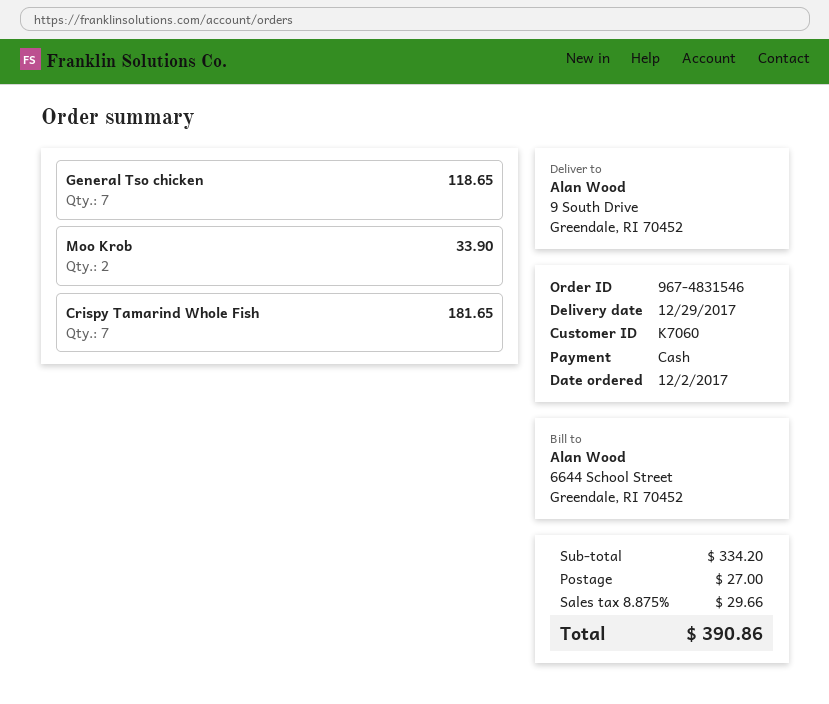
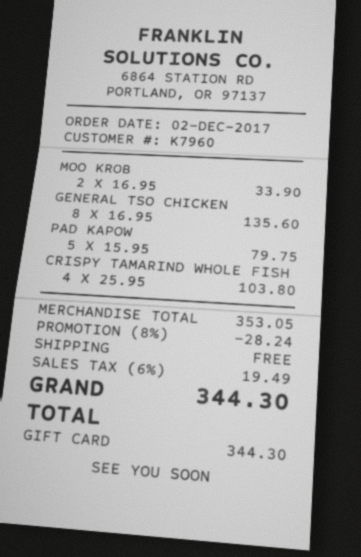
customer number: K7060 -> K7960
payment method: cash -> gift card
General Tso chicken: 7 for 118.65 -> 8 for 135.60
Crispy Tamarind Whole Fish: 7 for 181.65 -> 4 for 103.80
PAD KAPOW: none -> 5 for 79.75
subtotal: 334.20 -> 353.05
discount: none -> 8% = 28.24
shipping: 27.00 -> 0.00
tax: 8.875% = 29.66 -> 6% = 19.49
total: 390.86 -> 344.30

